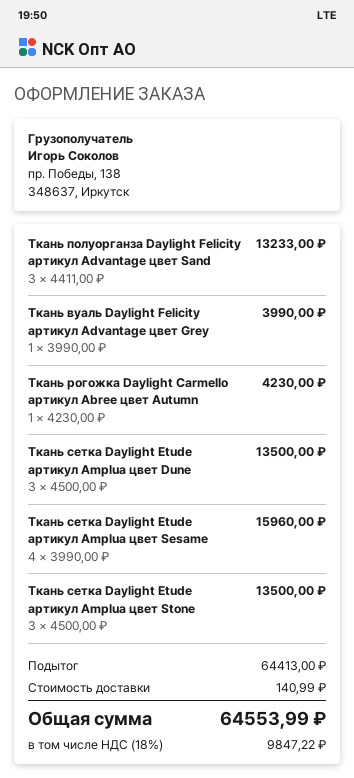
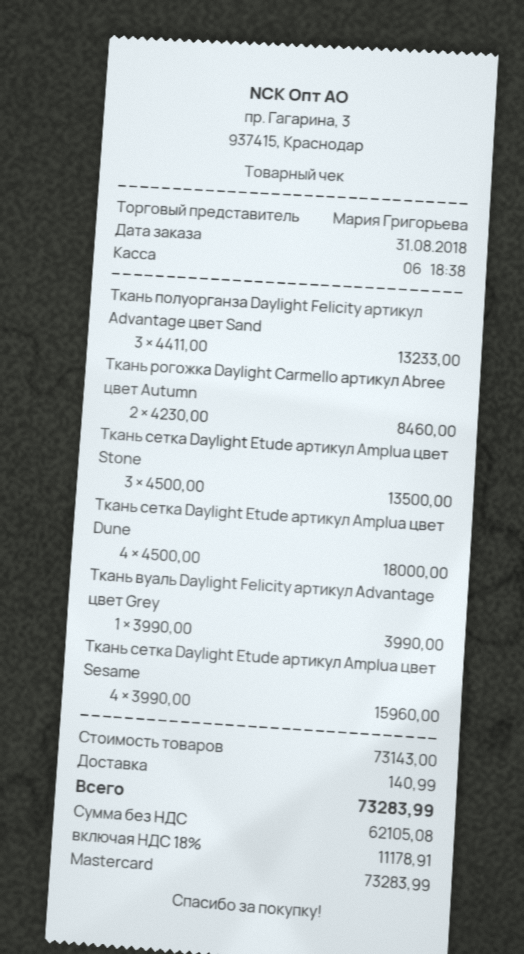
Ткань рогожка Daylight Carmello артикул Abree цвет Autumn: 1 x 4230.00 = 4230.00 -> 2 x 4230.00 = 8460.00
Ткань сетка Daylight Etude артикул Amplua цвет Dune: 3 x 4500.00 = 13500.00 -> 4 x 4500.00 = 18000.00
subtotal: 64413.00 -> 73143.00
tax: 18% = 9847.22 -> 18% = 11178.91
total: 64553.99 -> 73283.99

